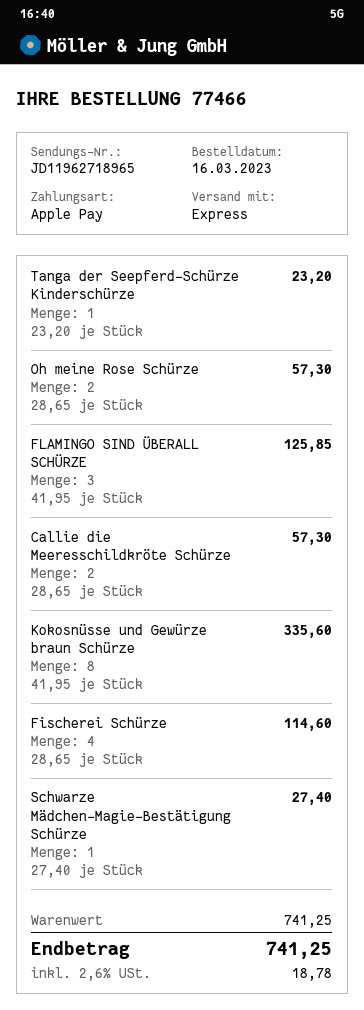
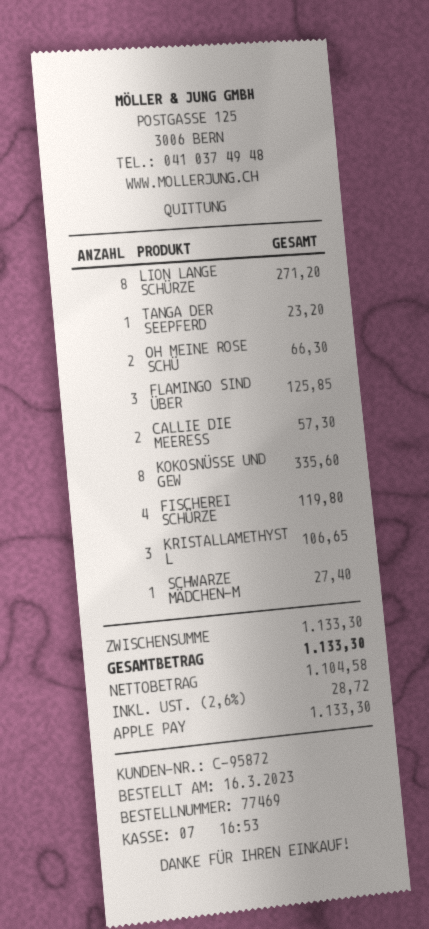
order number: 77466 -> 77469
Oh meine Rose Schürze: 2 for 57.30 -> 2 for 66.30
Fischerei Schürze: 4 for 114.60 -> 4 for 119.80
LION LANGE SCHÜRZE: none -> 8 for 271.20
KRISTALLAMETHYST L: none -> 3 for 106.65
subtotal: 741.25 -> 1133.30
tax: 2.6% = 18.78 -> 2.6% = 28.72
total: 741.25 -> 1133.30

